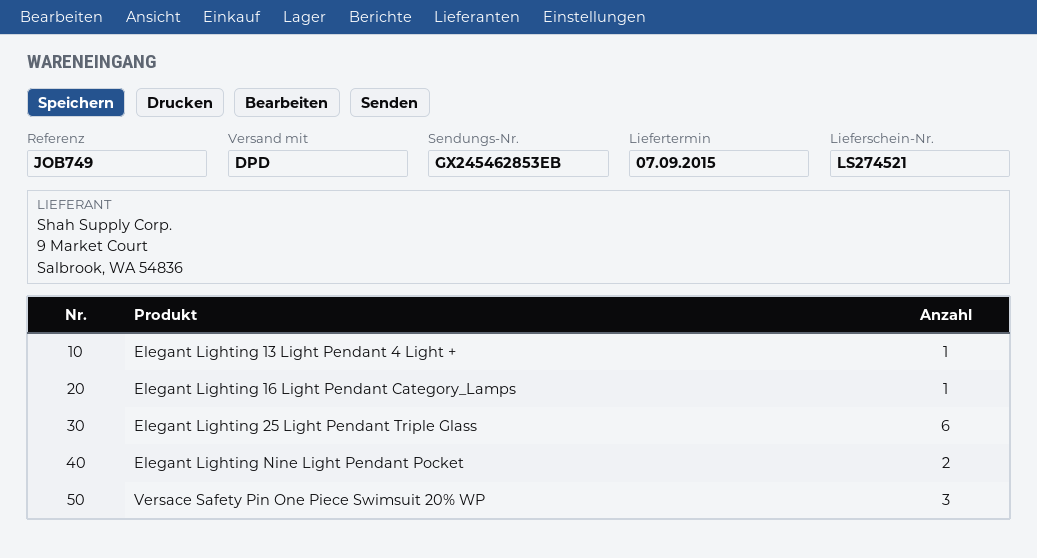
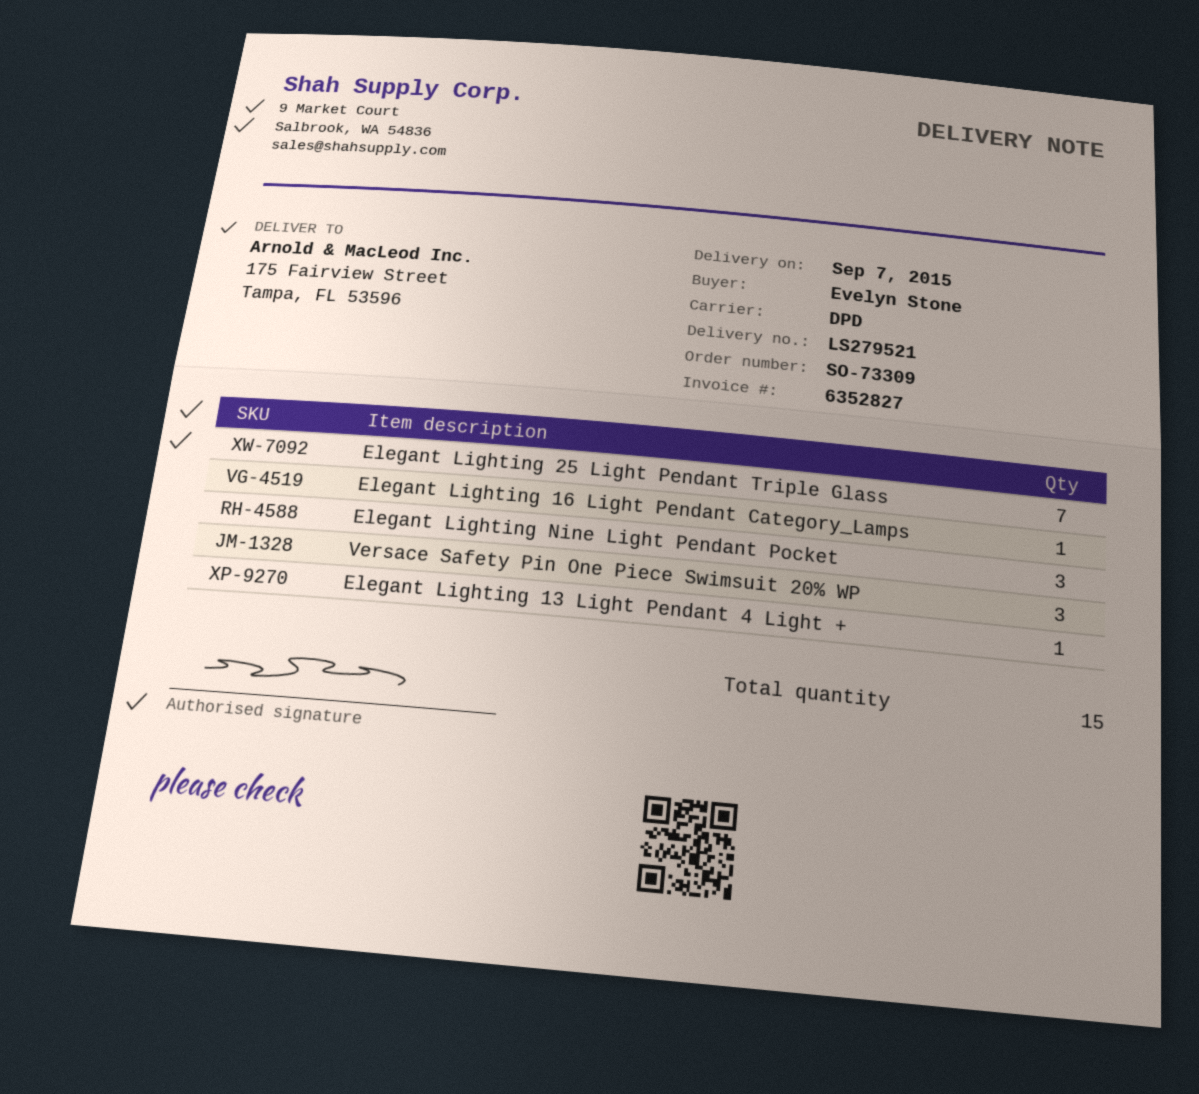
delivery note number: LS274521 -> LS279521
Elegant Lighting 25 Light Pendant Triple Glass: 6 -> 7
Elegant Lighting Nine Light Pendant Pocket: 2 -> 3

